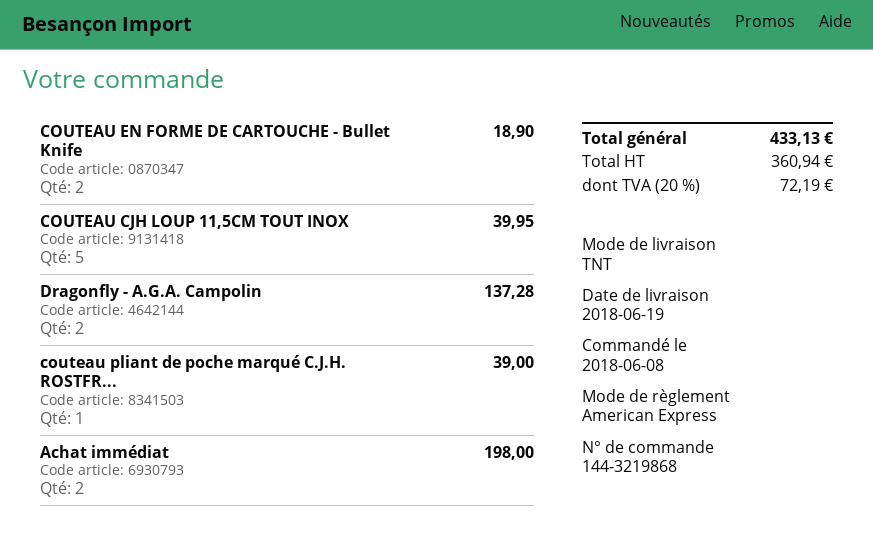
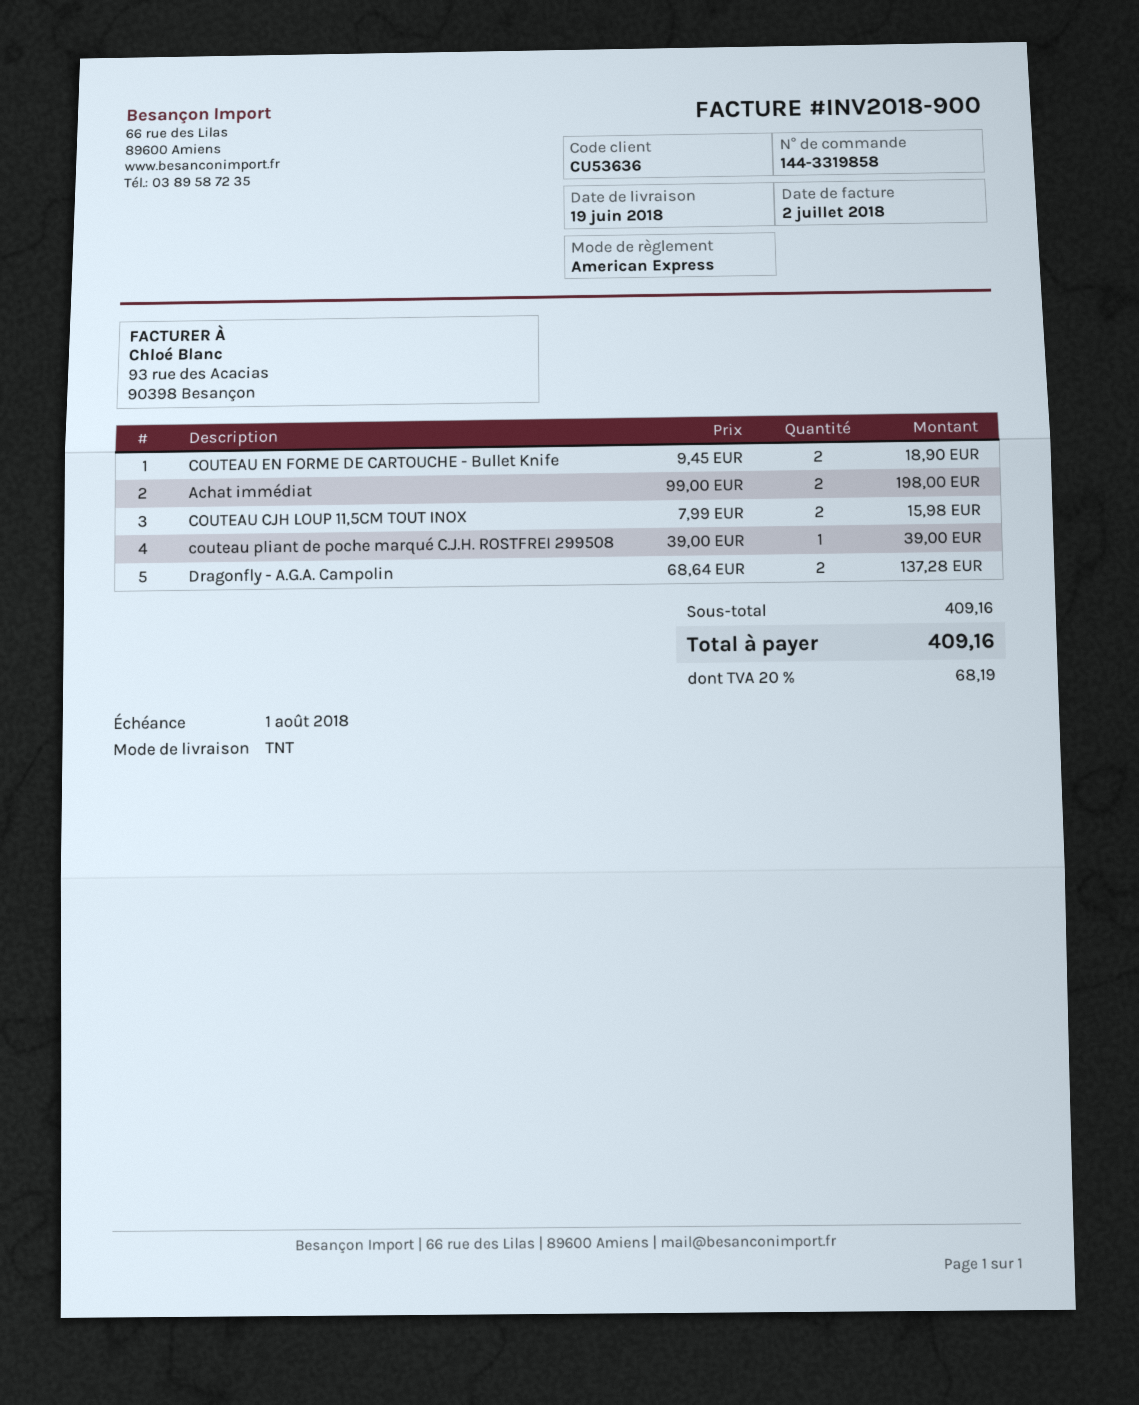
order number: 144-3219868 -> 144-3319858
COUTEAU CJH LOUP 11,5CM TOUT INOX: 5 for 39.95 -> 2 for 15.98
tax: 20% = 72.19 -> 20% = 68.19
total: 433.13 -> 409.16

